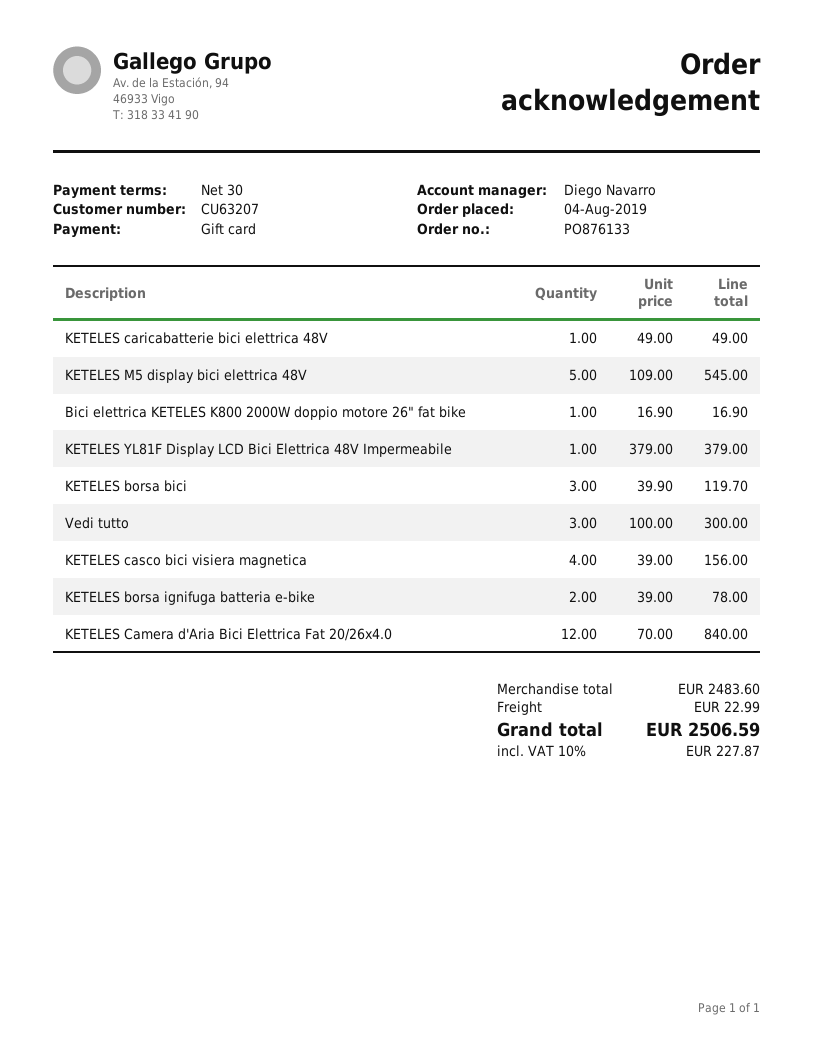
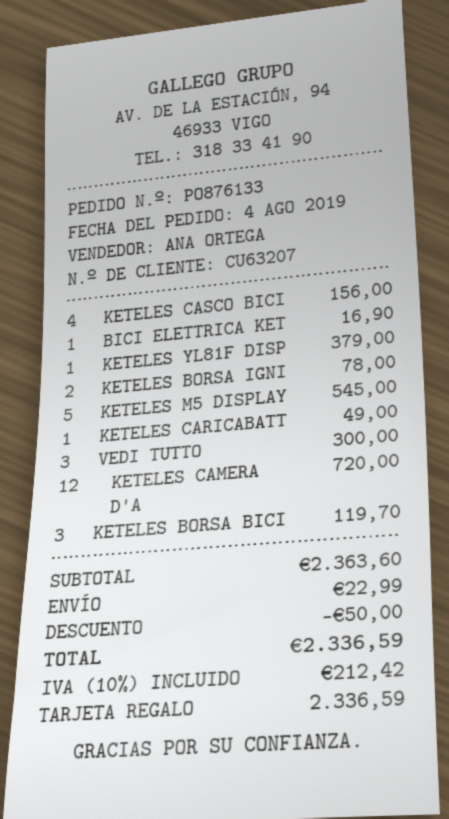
sales rep: Diego Navarro -> ANA ORTEGA
KETELES Camera d'Aria Bici Elettrica Fat 20/26x4.0: 12 for 840.00 -> 12 for 720.00
subtotal: 2483.60 -> 2363.60
discount: none -> 50.00
tax: 10% = 227.87 -> 10% = 212.42
total: 2506.59 -> 2336.59

